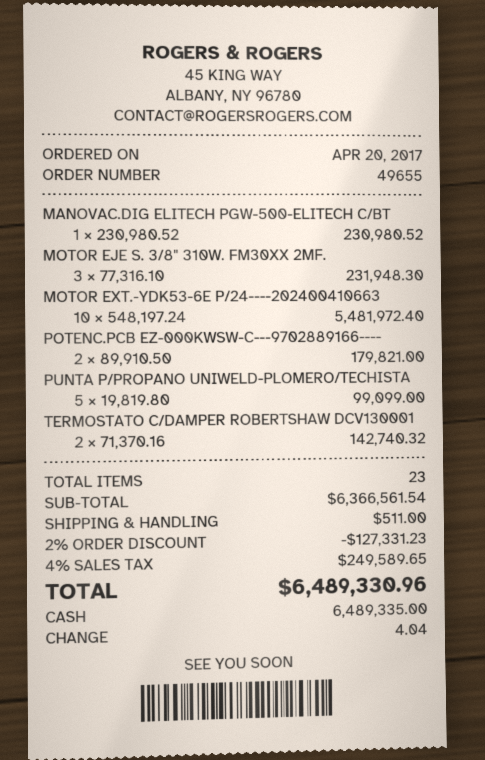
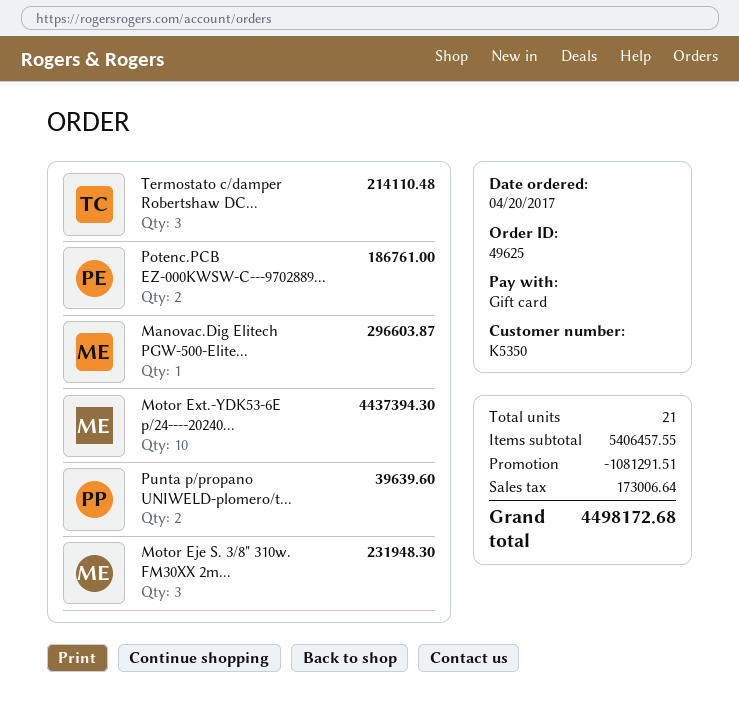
order number: 49655 -> 49625
payment method: cash -> gift card
MANOVAC.DIG ELITECH PGW-500-ELITECH C/BT: 1 for 230980.52 -> 1 for 296603.87
MOTOR EXT.-YDK53-6E P/24----202400410663: 10 for 5481972.40 -> 10 for 4437394.30
POTENC.PCB EZ-000KWSW-C---9702889166----: 2 for 179821.00 -> 2 for 186761.00
PUNTA P/PROPANO UNIWELD-PLOMERO/TECHISTA: 5 for 99099.00 -> 2 for 39639.60
TERMOSTATO C/DAMPER ROBERTSHAW DCV130001: 2 for 142740.32 -> 3 for 214110.48
total quantity: 23 -> 21
subtotal: 6366561.54 -> 5406457.55
discount: 127331.23 -> 1081291.51
shipping: 511.00 -> none
tax: 249589.65 -> 173006.64
total: 6489330.96 -> 4498172.68

